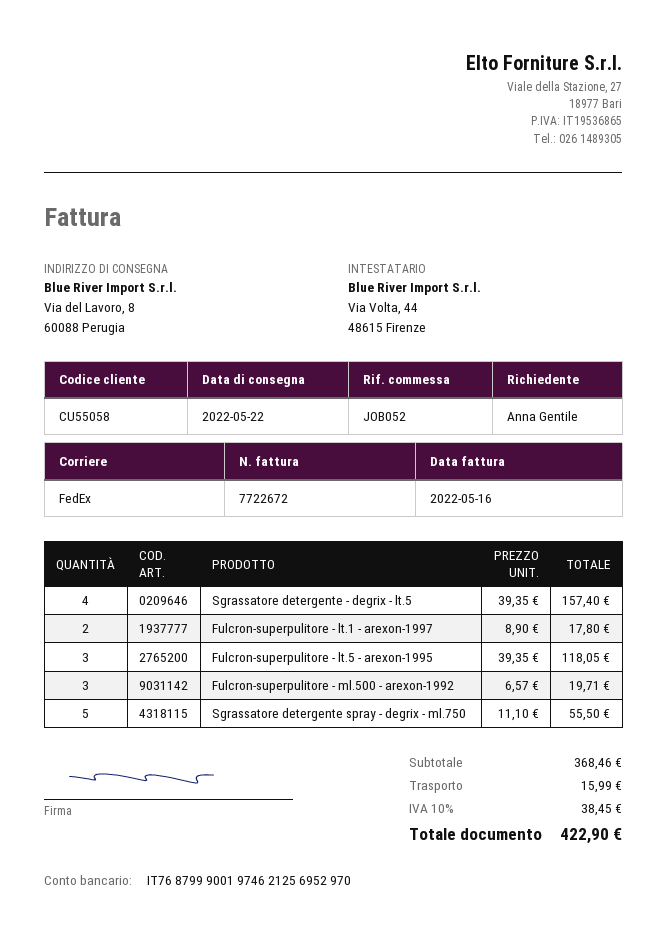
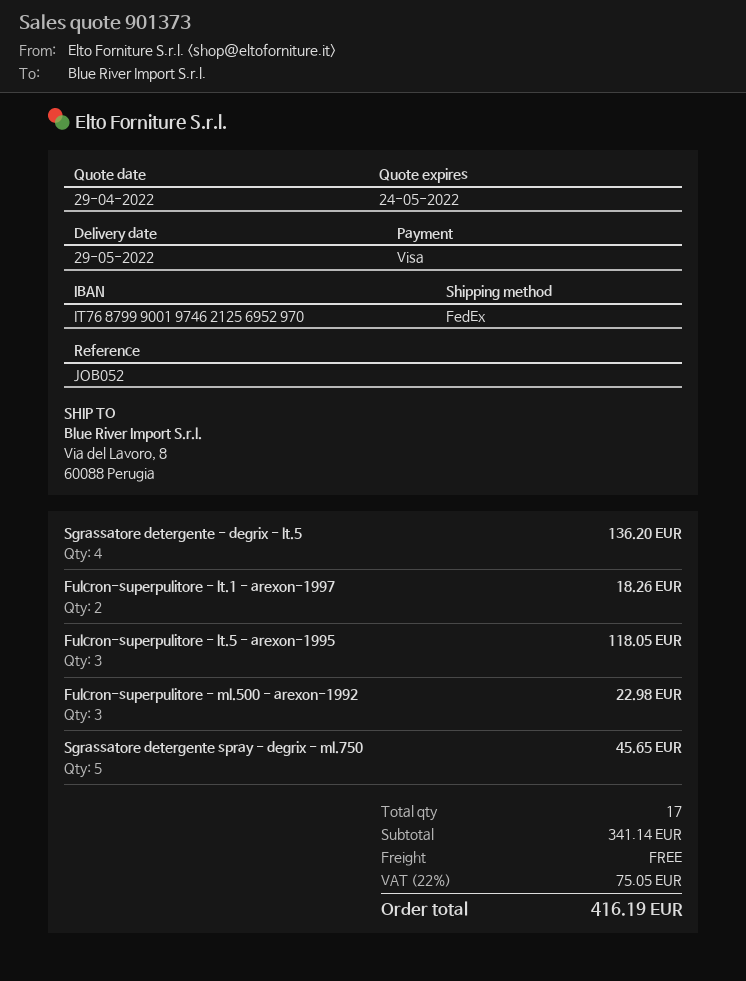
delivery date: 2022-05-22 -> 2022-05-29
Sgrassatore detergente - degrix - lt.5: 4 for 157.40 -> 4 for 136.20
Fulcron-superpulitore - lt.1 - arexon-1997: 2 for 17.80 -> 2 for 18.26
Fulcron-superpulitore - ml.500 - arexon-1992: 3 for 19.71 -> 3 for 22.98
Sgrassatore detergente spray - degrix - ml.750: 5 for 55.50 -> 5 for 45.65
subtotal: 368.46 -> 341.14
shipping: 15.99 -> 0.00
tax: 10% = 38.45 -> 22% = 75.05
total: 422.90 -> 416.19

